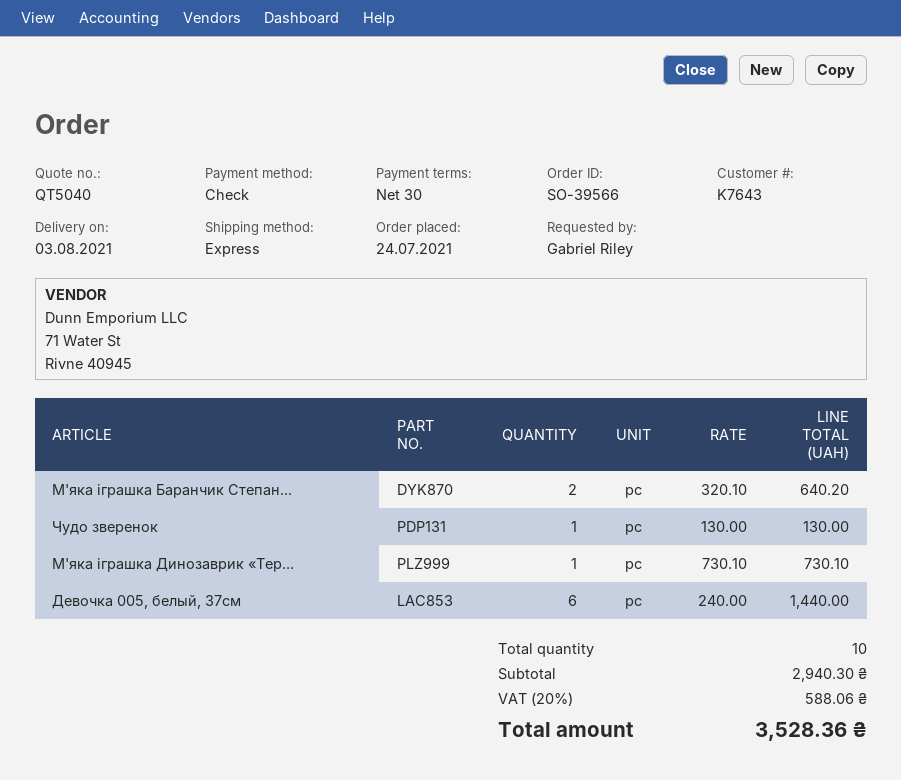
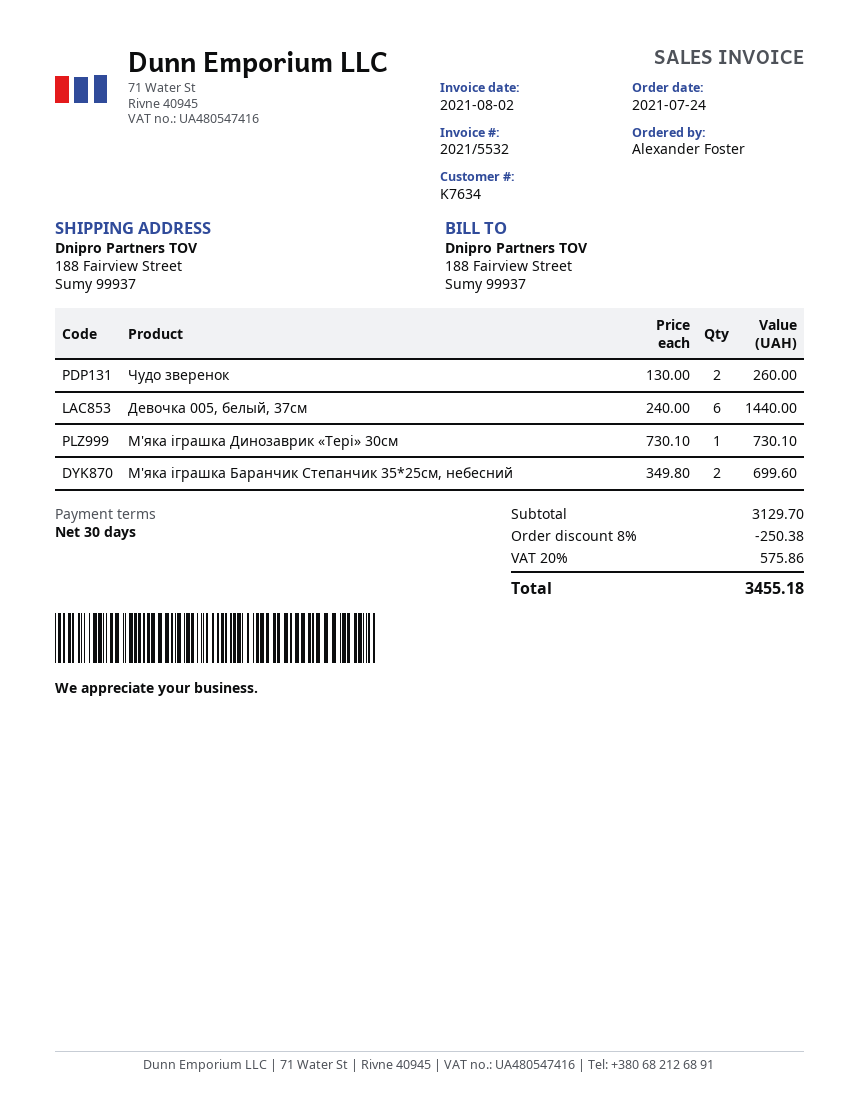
customer number: K7643 -> K7634
ordered by: Gabriel Riley -> Alexander Foster
М'яка іграшка Баранчик Степан...: 2 x 320.10 = 640.20 -> 2 x 349.80 = 699.60
Чудо зверенок: 1 x 130.00 = 130.00 -> 2 x 130.00 = 260.00
subtotal: 2940.30 -> 3129.70
discount: none -> 8% = 250.38
tax: 20% = 588.06 -> 20% = 575.86
total: 3528.36 -> 3455.18

